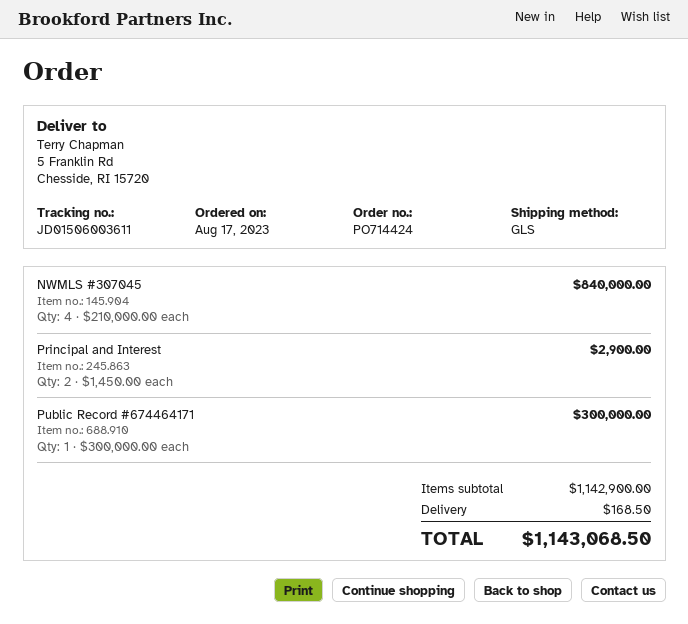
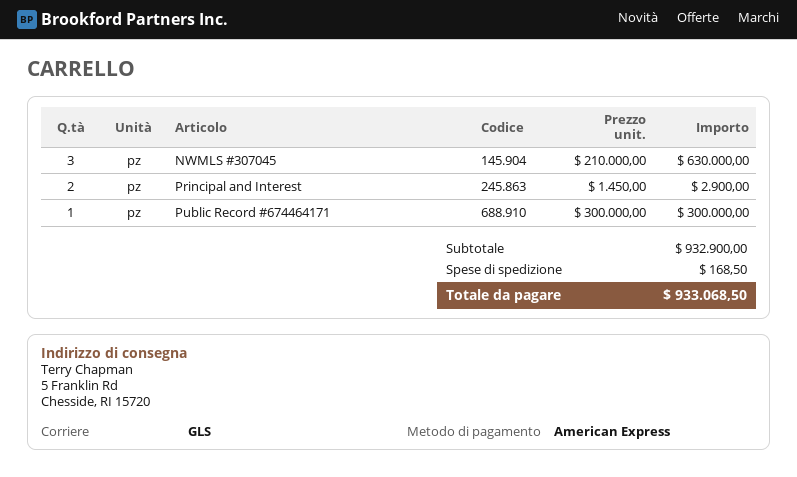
NWMLS #307045: 4 x 210000.00 = 840000.00 -> 3 x 210000.00 = 630000.00
subtotal: 1142900.00 -> 932900.00
total: 1143068.50 -> 933068.50

